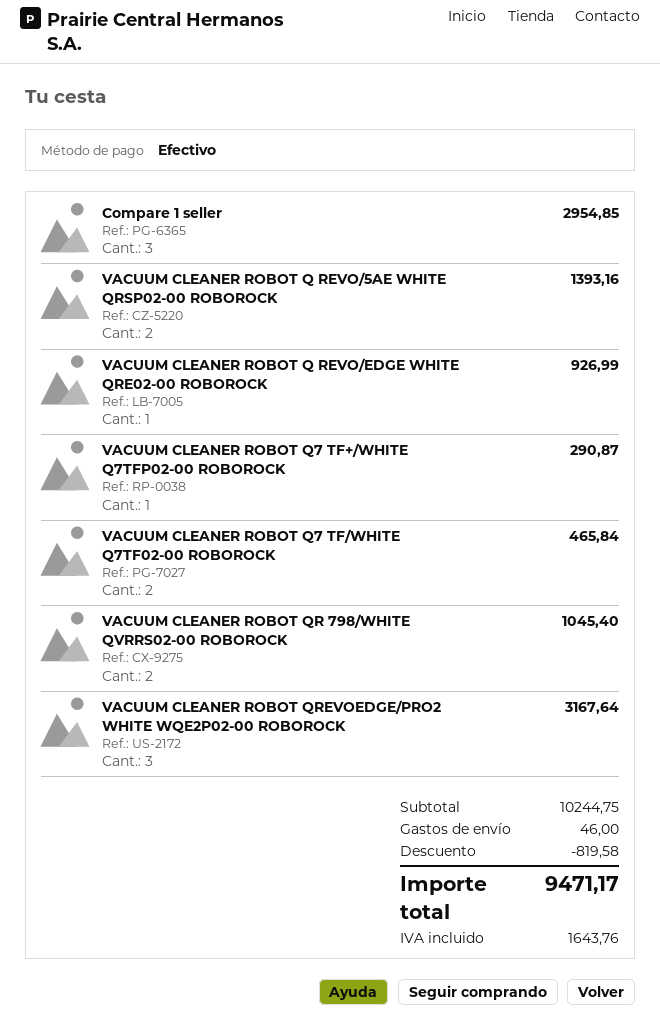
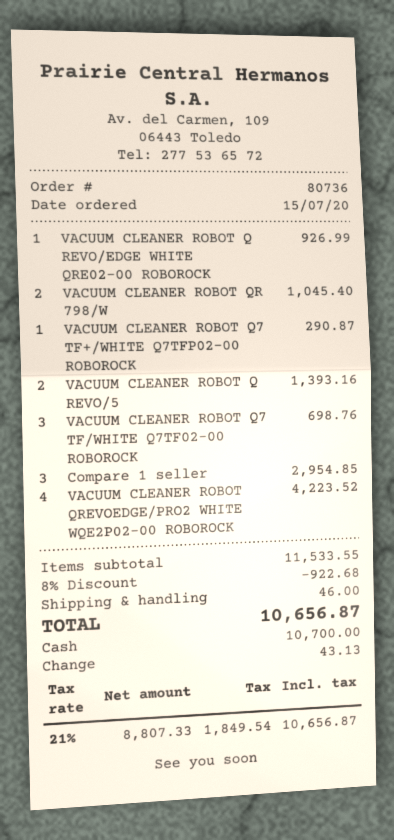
VACUUM CLEANER ROBOT Q7 TF/WHITE Q7TF02-00 ROBOROCK: 2 for 465.84 -> 3 for 698.76
VACUUM CLEANER ROBOT QREVOEDGE/PRO2 WHITE WQE2P02-00 ROBOROCK: 3 for 3167.64 -> 4 for 4223.52
subtotal: 10244.75 -> 11533.55
discount: 819.58 -> 922.68
tax: 1643.76 -> 1849.54
total: 9471.17 -> 10656.87

